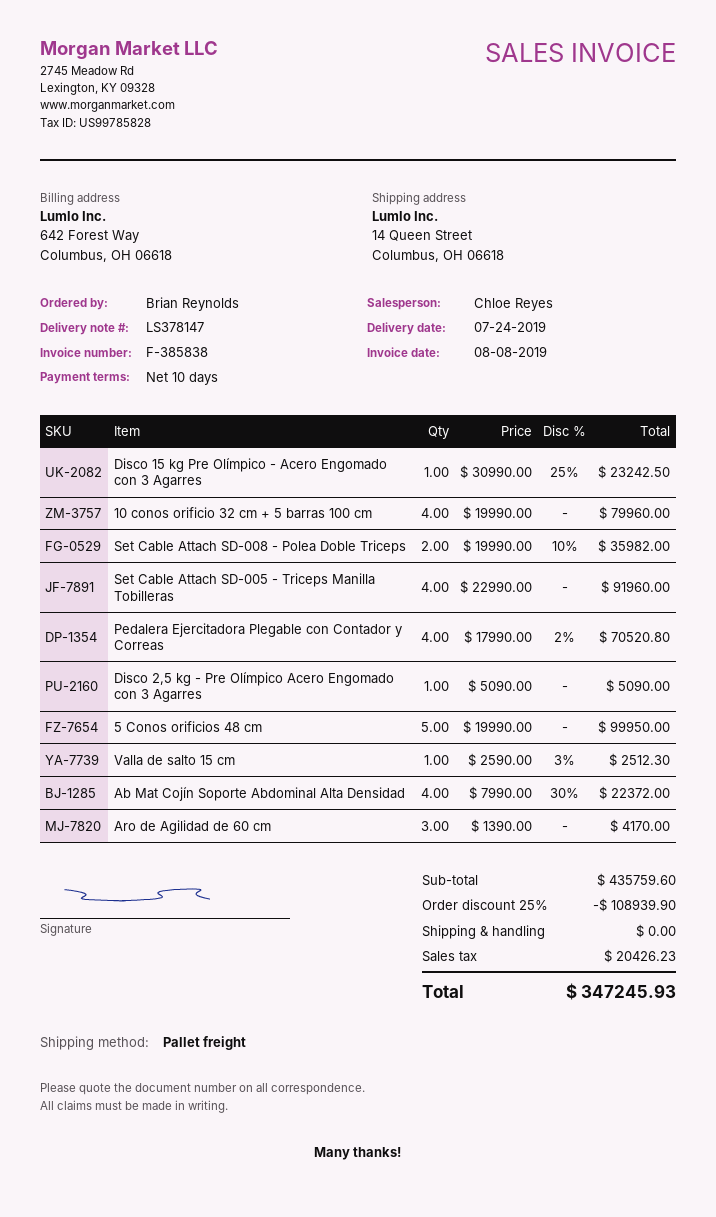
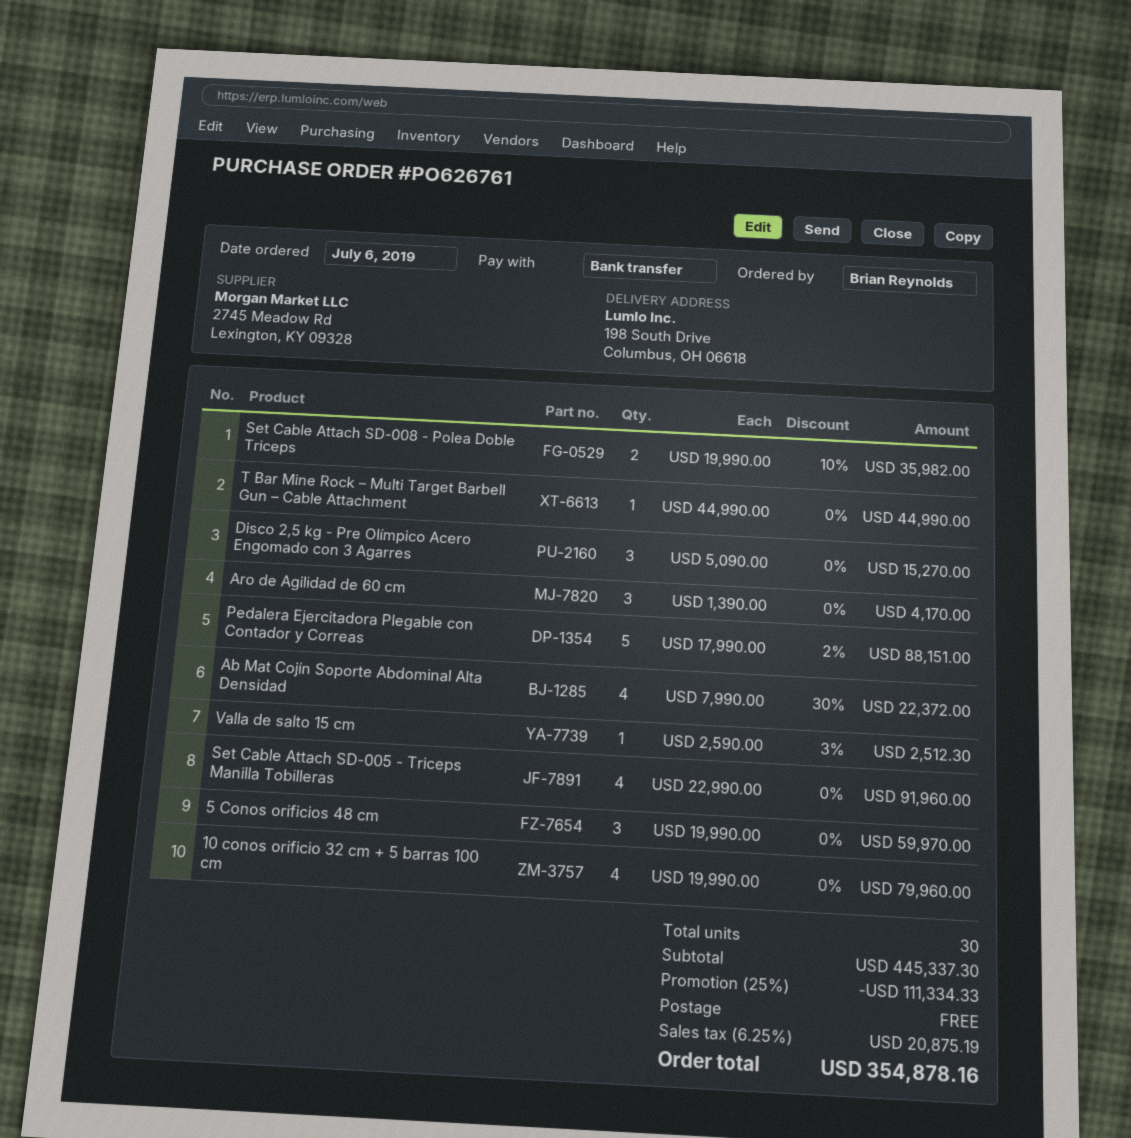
ship to: 14 Queen Street, Columbus, OH 06618 -> 198 South Drive, Columbus, OH 06618
Disco 15 kg Pre Olímpico - Acero Engomado con 3 Agarres: 1 x 30990.00 - 25% = 23242.50 -> none
Pedalera Ejercitadora Plegable con Contador y Correas: 4 x 17990.00 - 2% = 70520.80 -> 5 x 17990.00 - 2% = 88151.00
Disco 2,5 kg - Pre Olímpico Acero Engomado con 3 Agarres: 1 x 5090.00 = 5090.00 -> 3 x 5090.00 = 15270.00
5 Conos orificios 48 cm: 5 x 19990.00 = 99950.00 -> 3 x 19990.00 = 59970.00
T Bar Mine Rock – Multi Target Barbell Gun – Cable Attachment: none -> 1 x 44990.00 = 44990.00
subtotal: 435759.60 -> 445337.30
discount: 25% = 108939.90 -> 25% = 111334.33
tax: 20426.23 -> 20875.19
total: 347245.93 -> 354878.16

